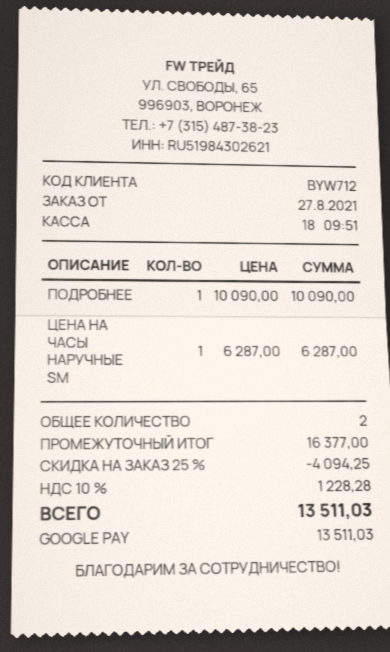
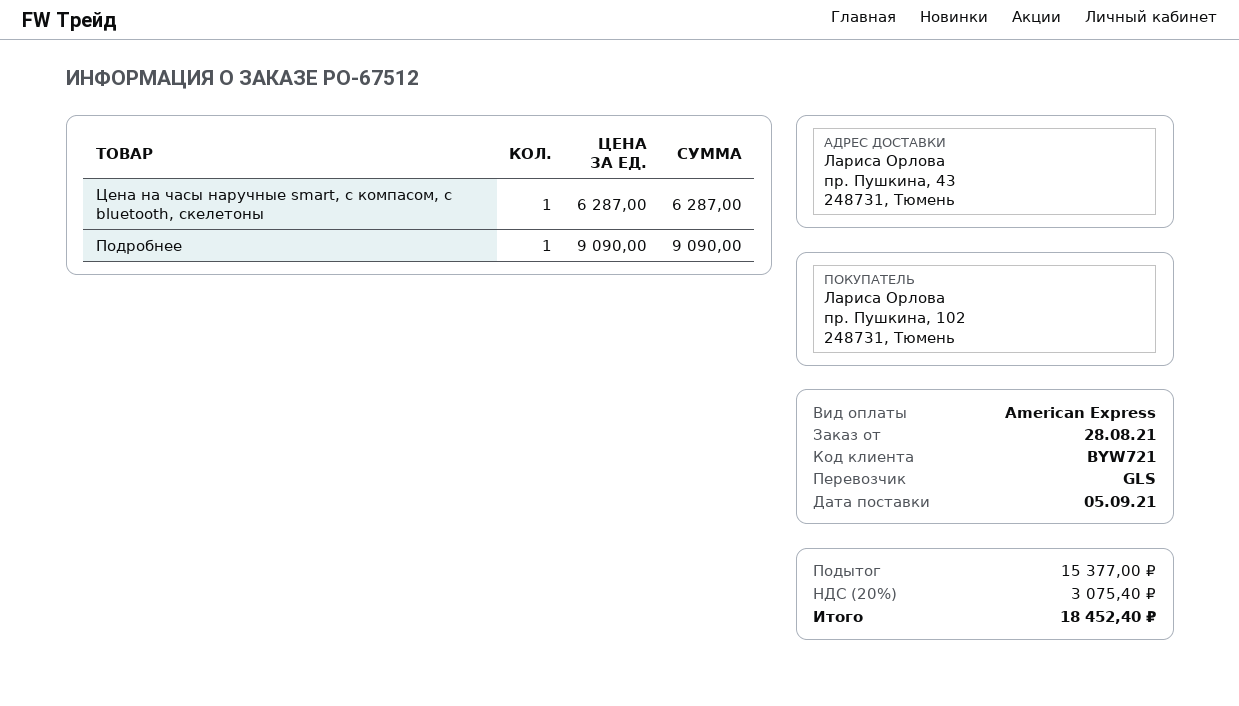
order date: 2021-08-27 -> 2021-08-28
customer number: BYW712 -> BYW721
payment method: Google Pay -> American Express
ПОДРОБНЕЕ: 1 x 10090.00 = 10090.00 -> 1 x 9090.00 = 9090.00
subtotal: 16377.00 -> 15377.00
discount: 25% = 4094.25 -> none
tax: 10% = 1228.28 -> 20% = 3075.40
total: 13511.03 -> 18452.40

